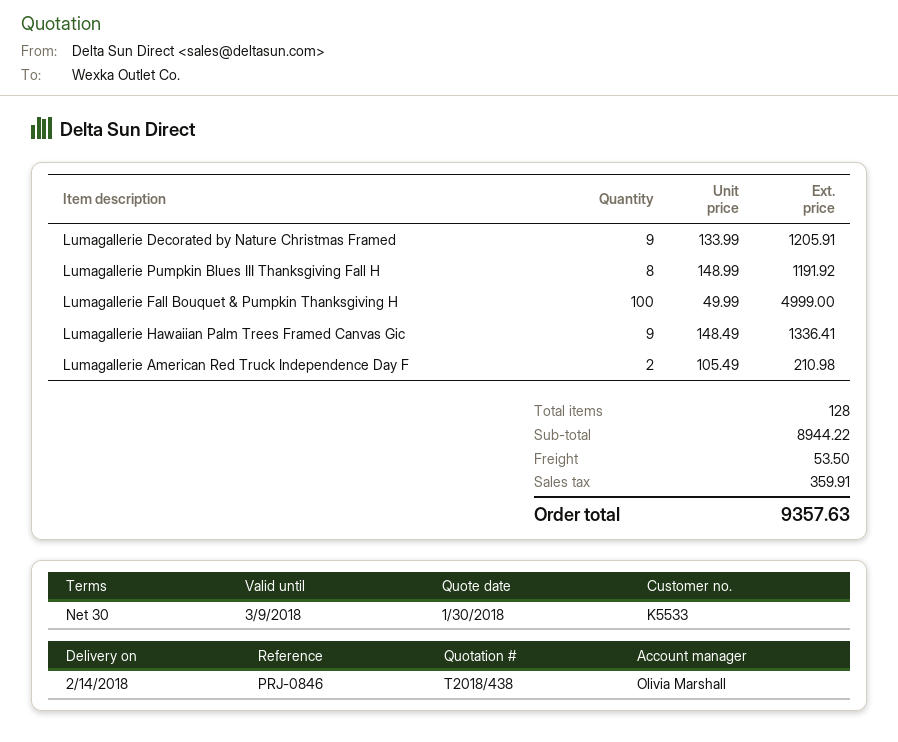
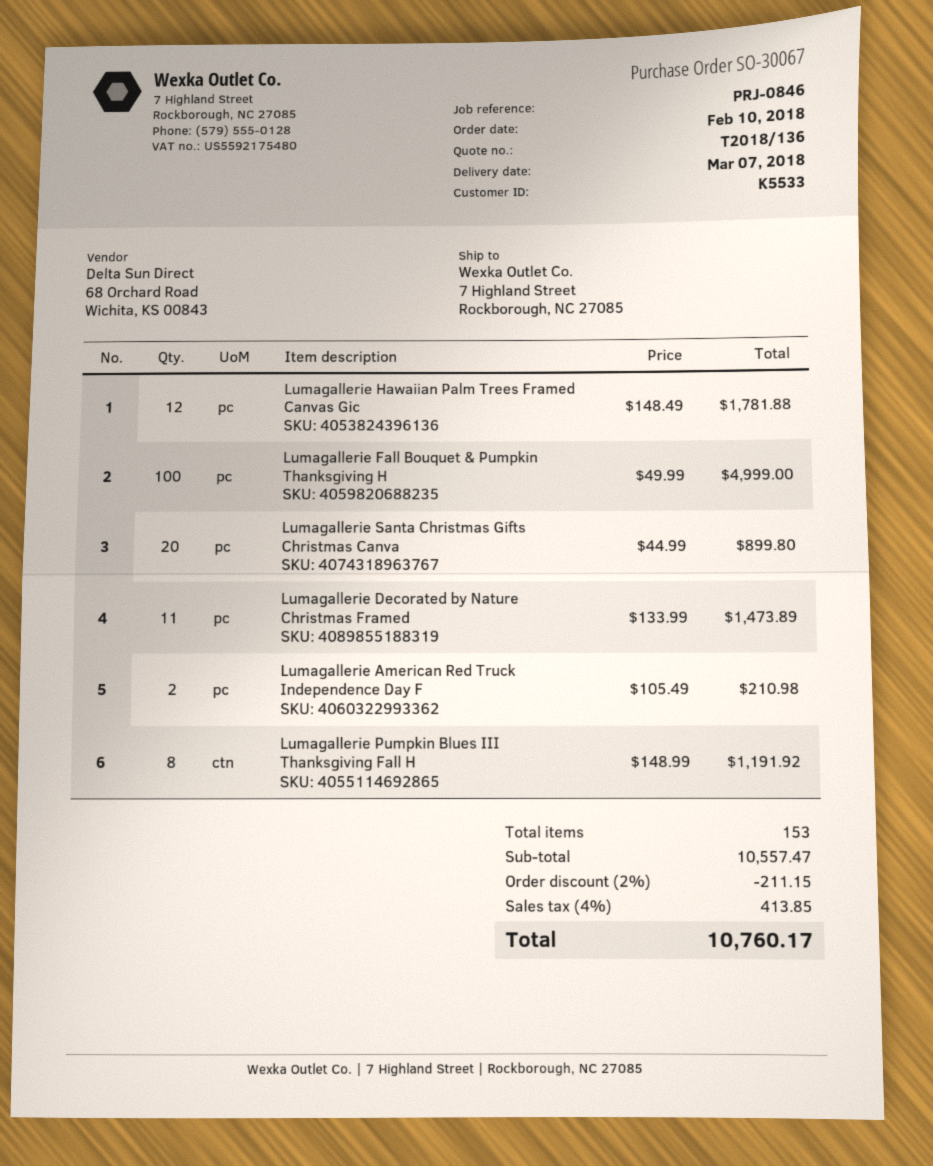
quote number: T2018/438 -> T2018/136
delivery date: 2018-02-14 -> 2018-03-07
Lumagallerie Decorated by Nature Christmas Framed: 9 x 133.99 = 1205.91 -> 11 x 133.99 = 1473.89
Lumagallerie Hawaiian Palm Trees Framed Canvas Gic: 9 x 148.49 = 1336.41 -> 12 x 148.49 = 1781.88
Lumagallerie Santa Christmas Gifts Christmas Canva: none -> 20 x 44.99 = 899.80
total quantity: 128 -> 153
subtotal: 8944.22 -> 10557.47
discount: none -> 2% = 211.15
shipping: 53.50 -> none
tax: 359.91 -> 413.85
total: 9357.63 -> 10760.17

